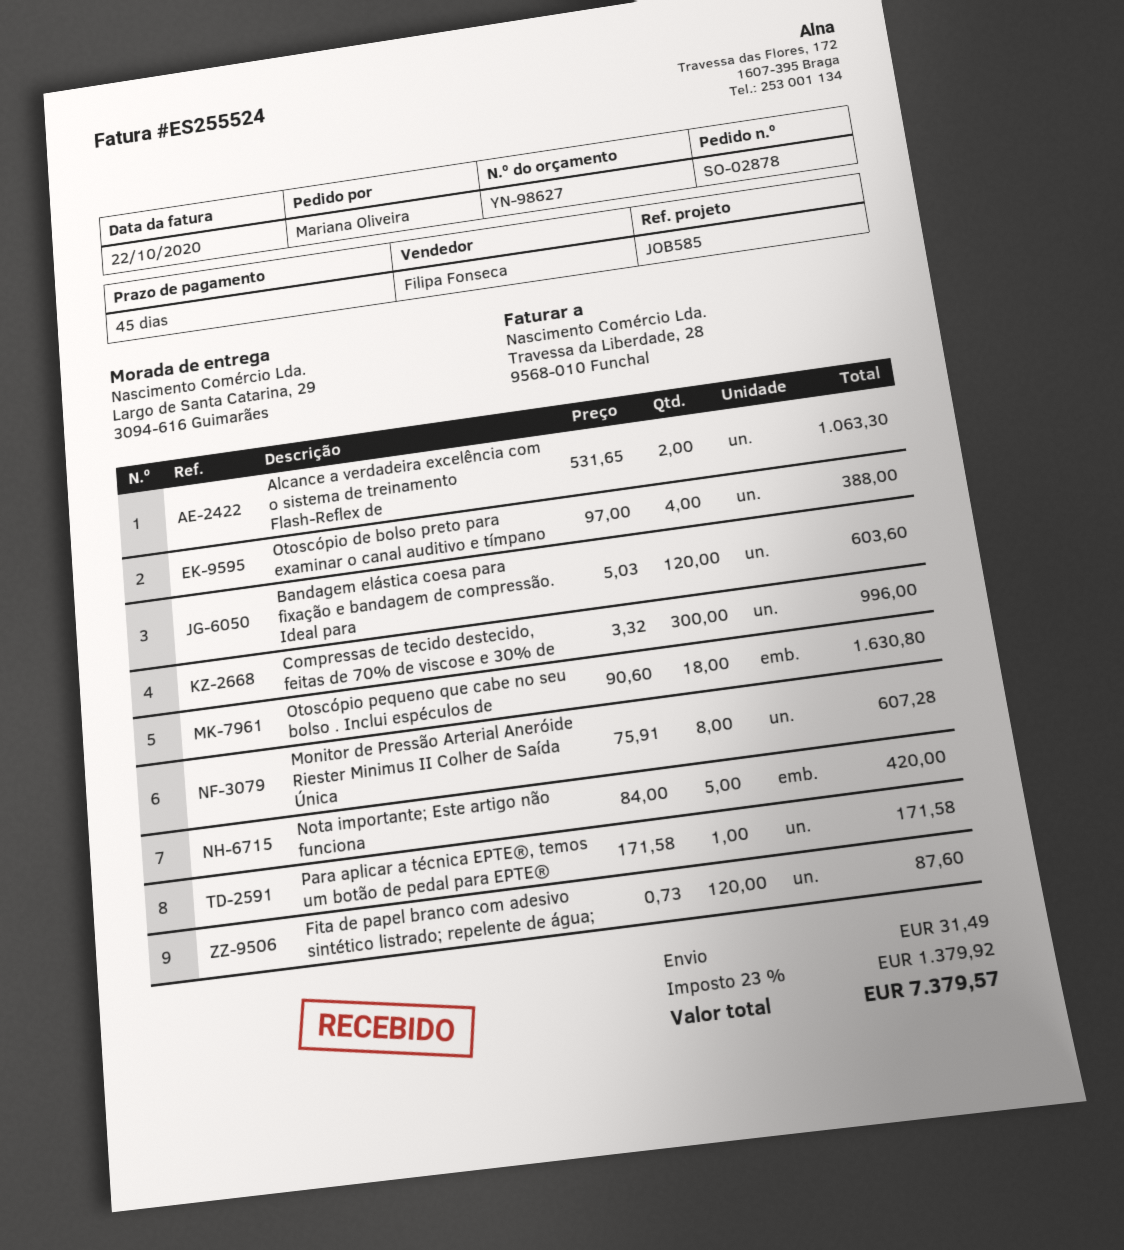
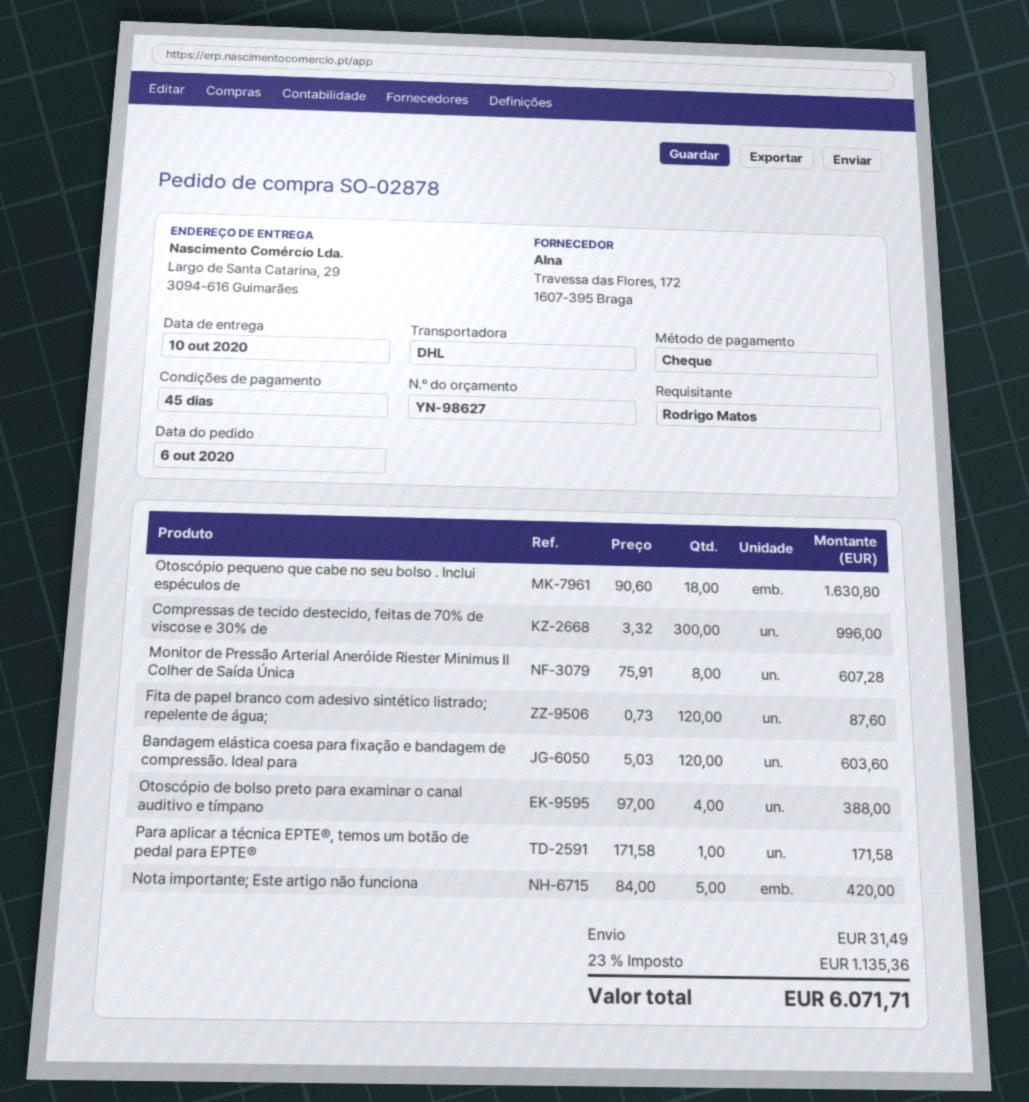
ordered by: Mariana Oliveira -> Rodrigo Matos
Alcance a verdadeira excelência com o sistema de treinamento Flash-Reflex de: 2 x 531.65 = 1063.30 -> none
tax: 23% = 1379.92 -> 23% = 1135.36
total: 7379.57 -> 6071.71

